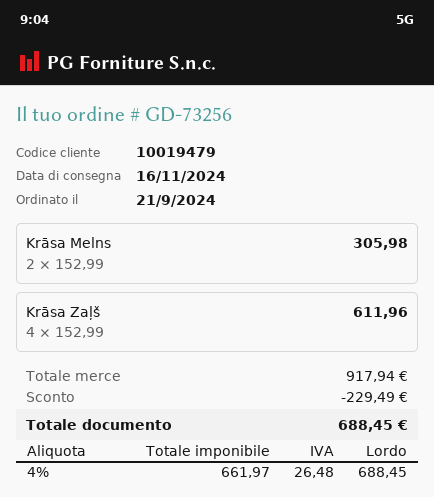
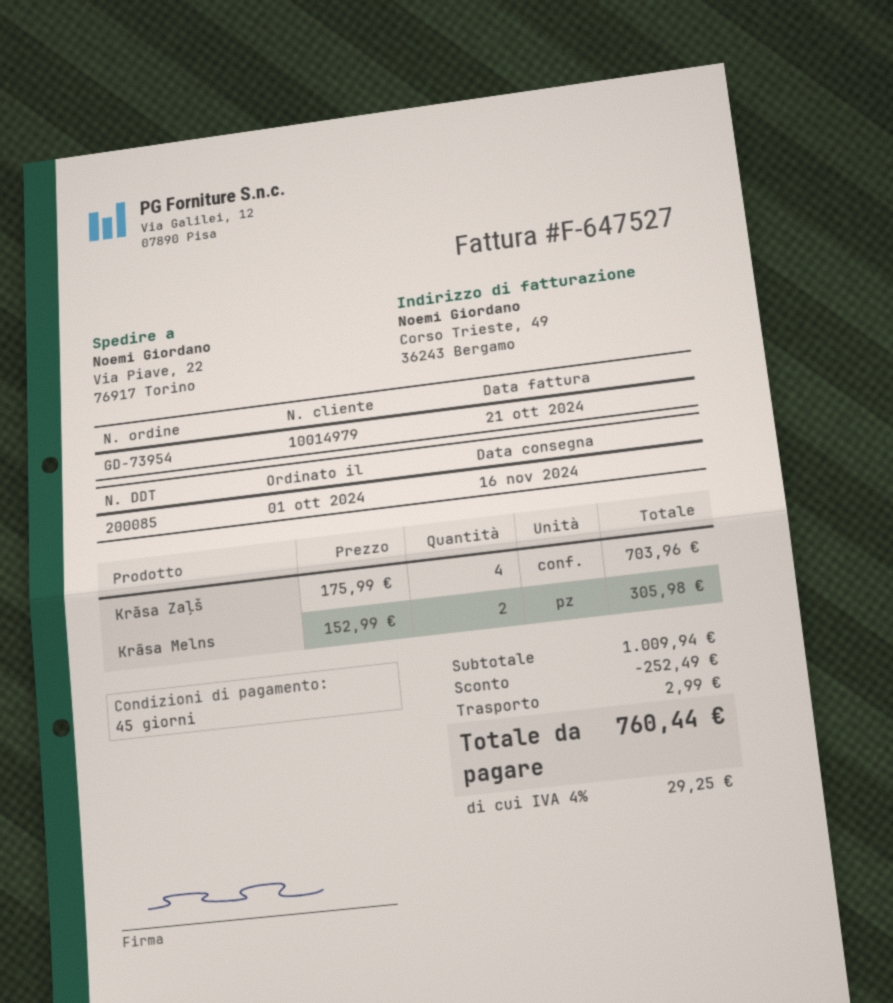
order number: GD-73256 -> GD-73954
order date: 2024-09-21 -> 2024-10-01
customer number: 10019479 -> 10014979
Krāsa Zaļš: 4 x 152.99 = 611.96 -> 4 x 175.99 = 703.96
subtotal: 917.94 -> 1009.94
discount: 229.49 -> 252.49
shipping: none -> 2.99
tax: 4% = 26.48 -> 4% = 29.25
total: 688.45 -> 760.44

